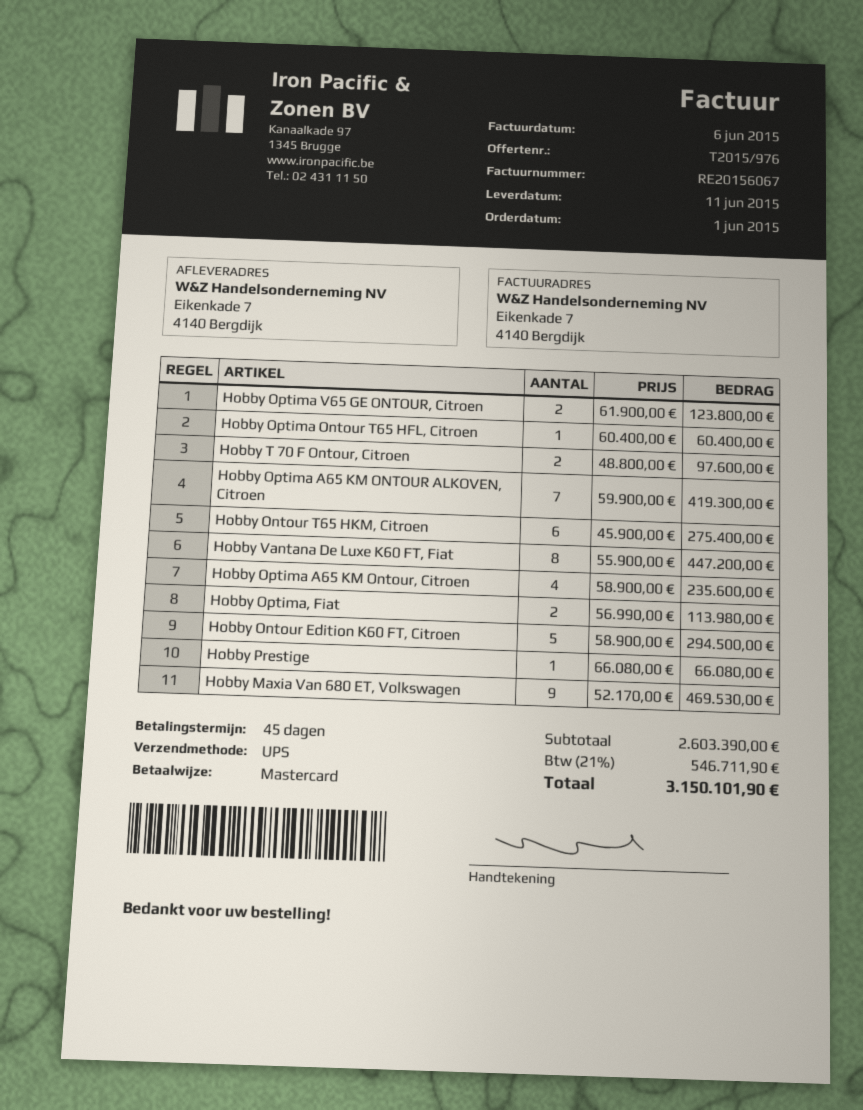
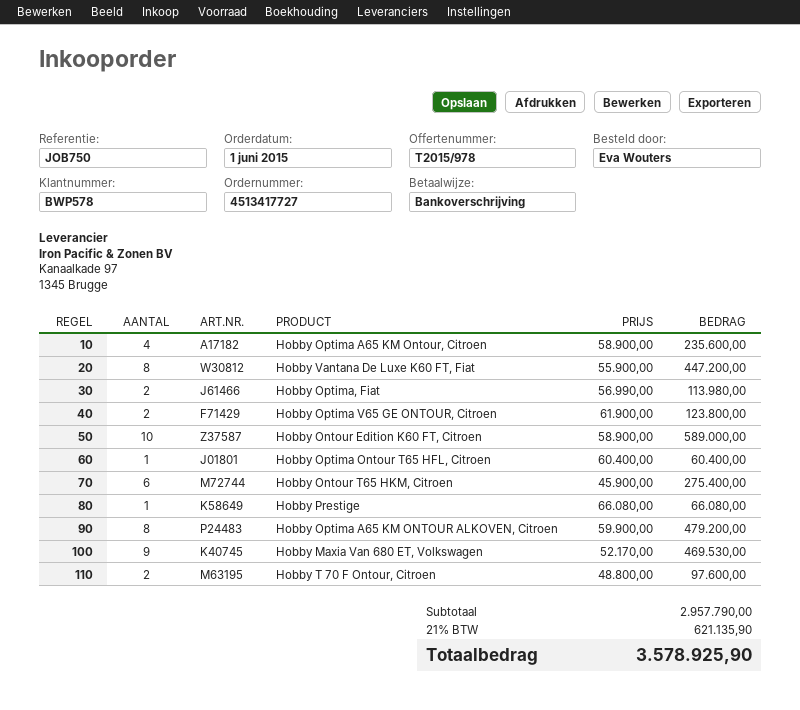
quote number: T2015/976 -> T2015/978
payment method: Mastercard -> bank transfer
Hobby Optima A65 KM ONTOUR ALKOVEN, Citroen: 7 x 59900.00 = 419300.00 -> 8 x 59900.00 = 479200.00
Hobby Ontour Edition K60 FT, Citroen: 5 x 58900.00 = 294500.00 -> 10 x 58900.00 = 589000.00
subtotal: 2603390.00 -> 2957790.00
tax: 21% = 546711.90 -> 21% = 621135.90
total: 3150101.90 -> 3578925.90

